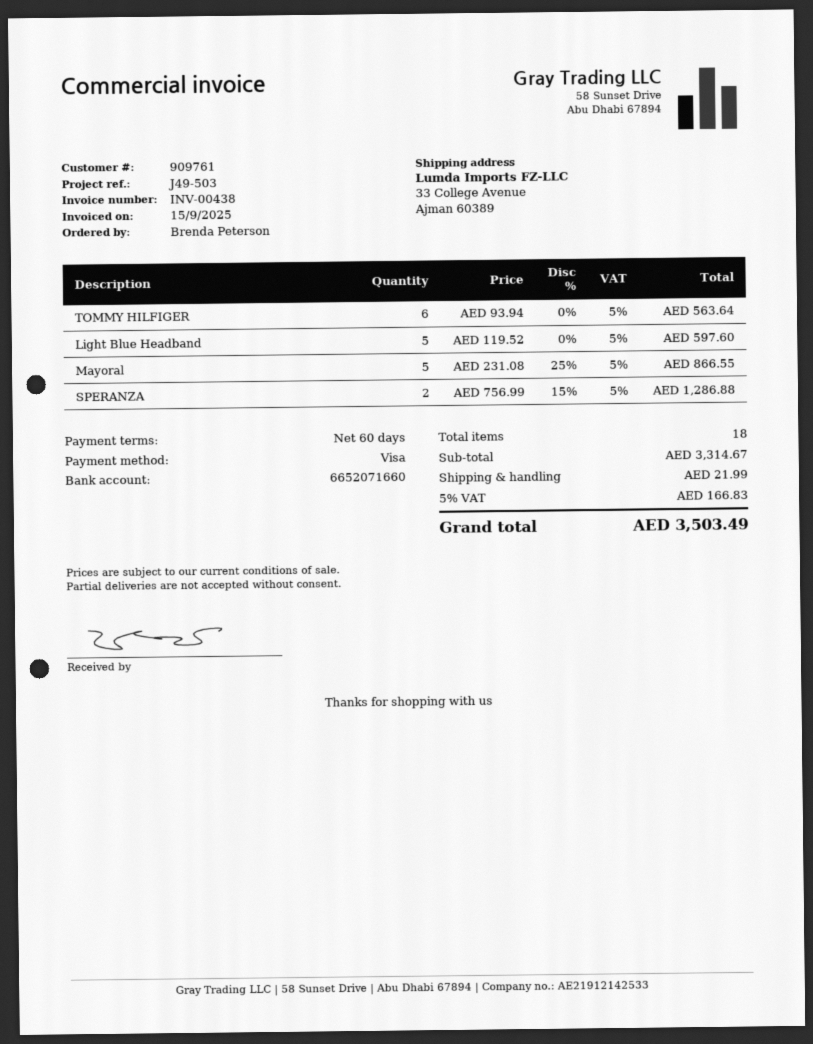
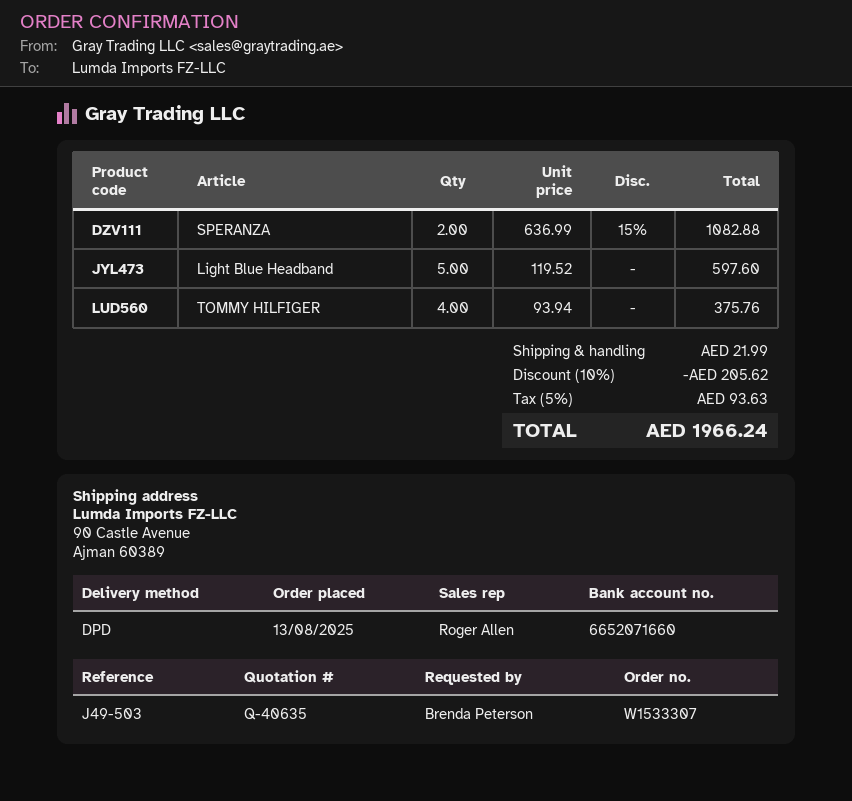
ship to: 33 College Avenue, Ajman 60389 -> 90 Castle Avenue, Ajman 60389
TOMMY HILFIGER: 6 x 93.94 = 563.64 -> 4 x 93.94 = 375.76
Mayoral: 5 x 231.08 - 25% = 866.55 -> none
SPERANZA: 2 x 756.99 - 15% = 1286.88 -> 2 x 636.99 - 15% = 1082.88
discount: none -> 10% = 205.62
tax: 5% = 166.83 -> 5% = 93.63
total: 3503.49 -> 1966.24

